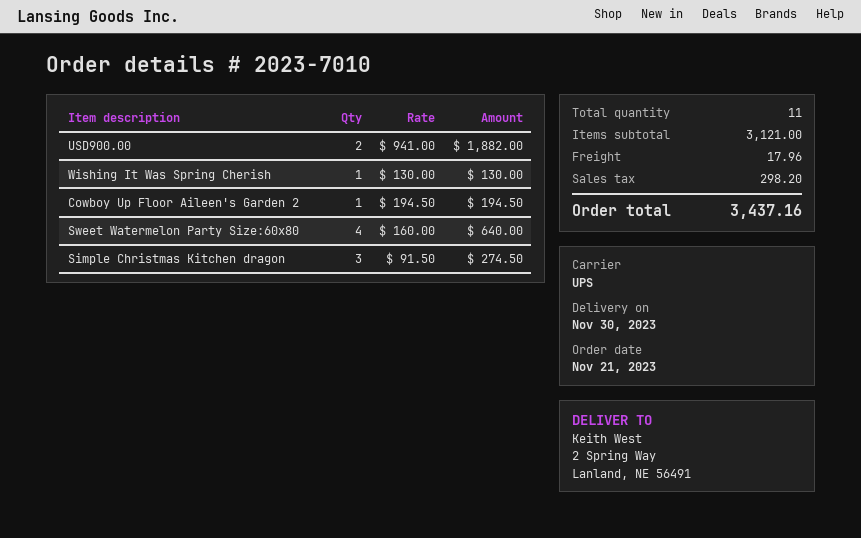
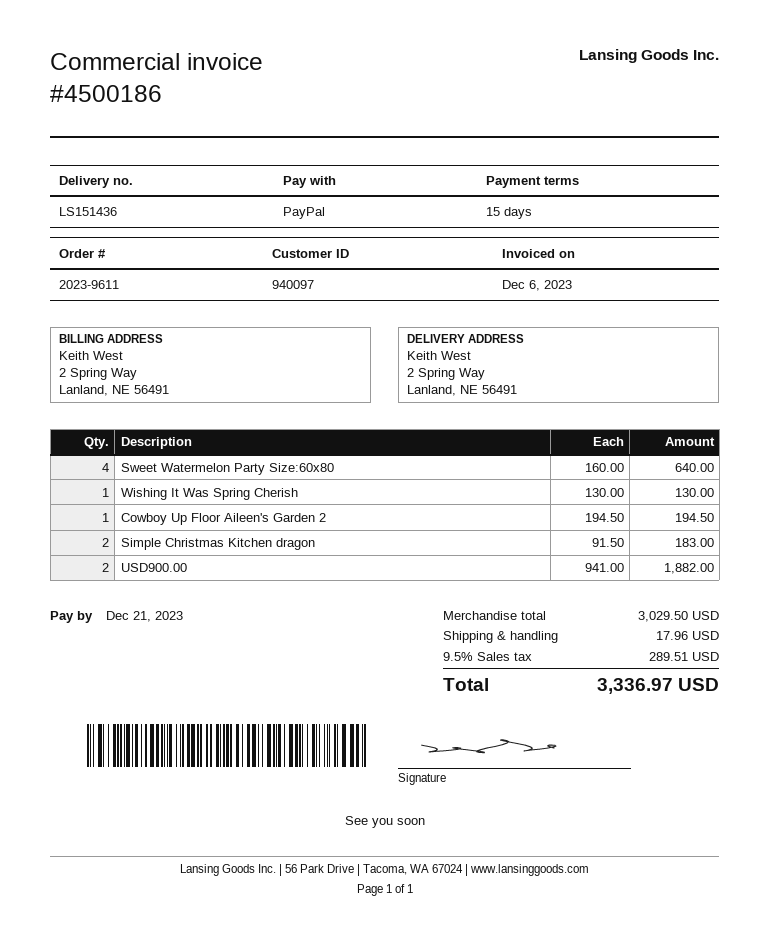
order number: 2023-7010 -> 2023-9611
Simple Christmas Kitchen dragon: 3 x 91.50 = 274.50 -> 2 x 91.50 = 183.00
subtotal: 3121.00 -> 3029.50
tax: 298.20 -> 289.51
total: 3437.16 -> 3336.97

